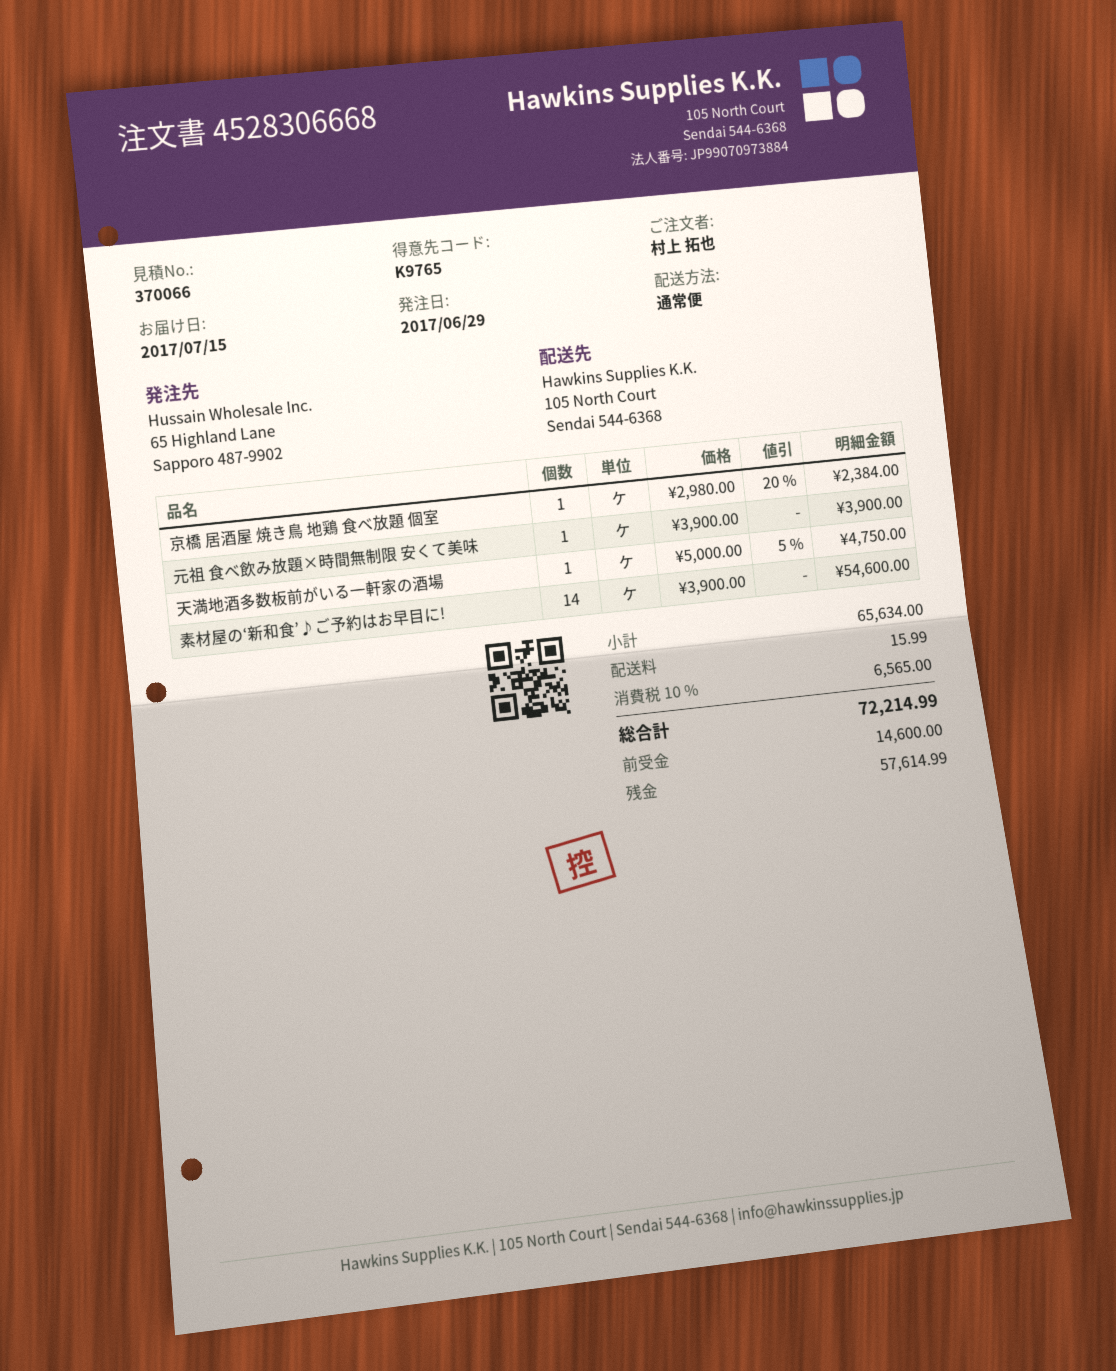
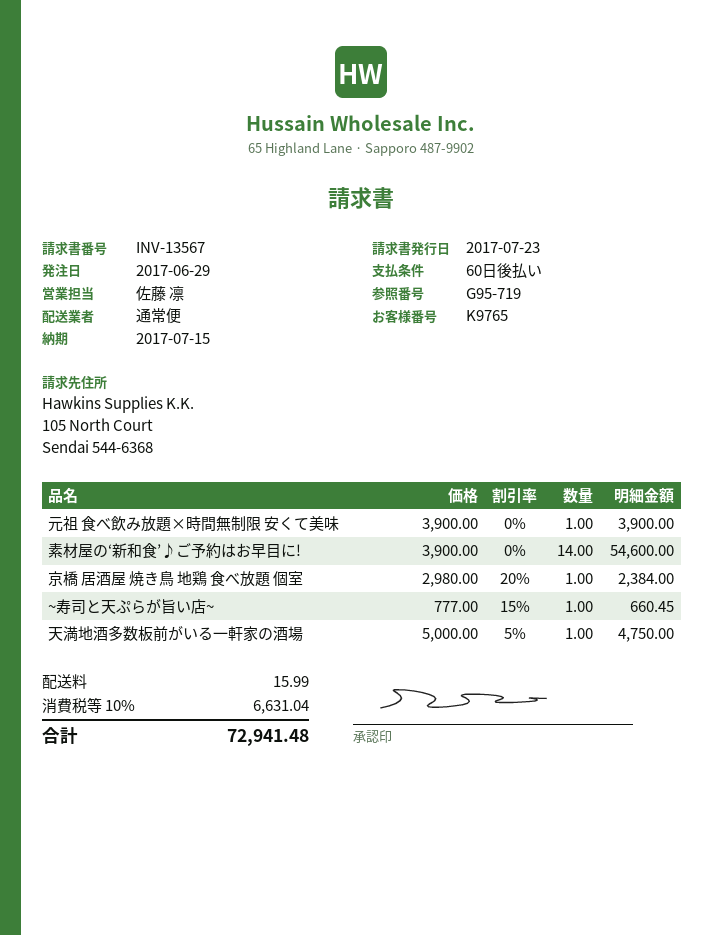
~寿司と天ぷらが旨い店~: none -> 1 x 777.00 - 15% = 660.45
tax: 10% = 6565.00 -> 10% = 6631.04
total: 72214.99 -> 72941.48

